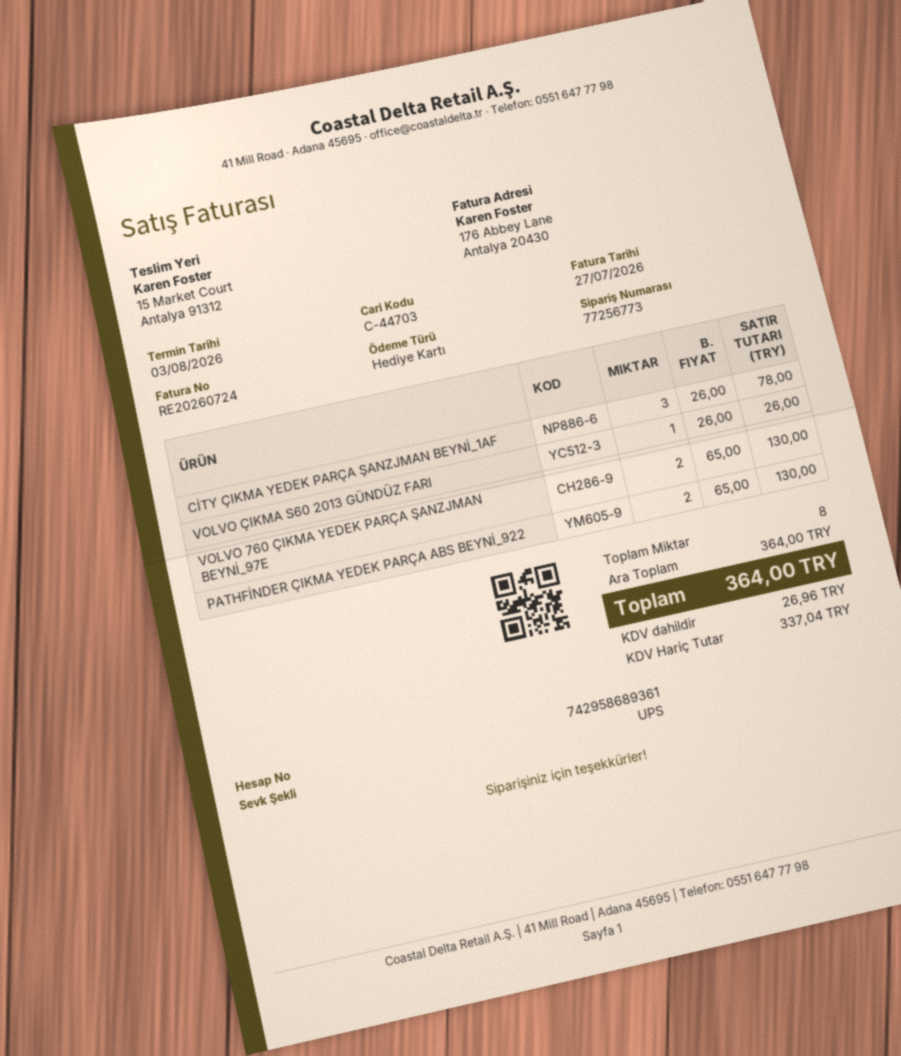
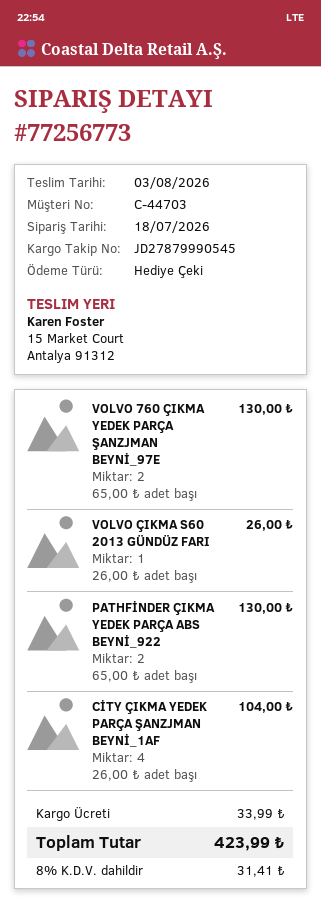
CİTY ÇIKMA YEDEK PARÇA ŞANZJMAN BEYNİ_1AF: 3 x 26.00 = 78.00 -> 4 x 26.00 = 104.00
shipping: none -> 33.99
tax: 26.96 -> 31.41
total: 364.00 -> 423.99

